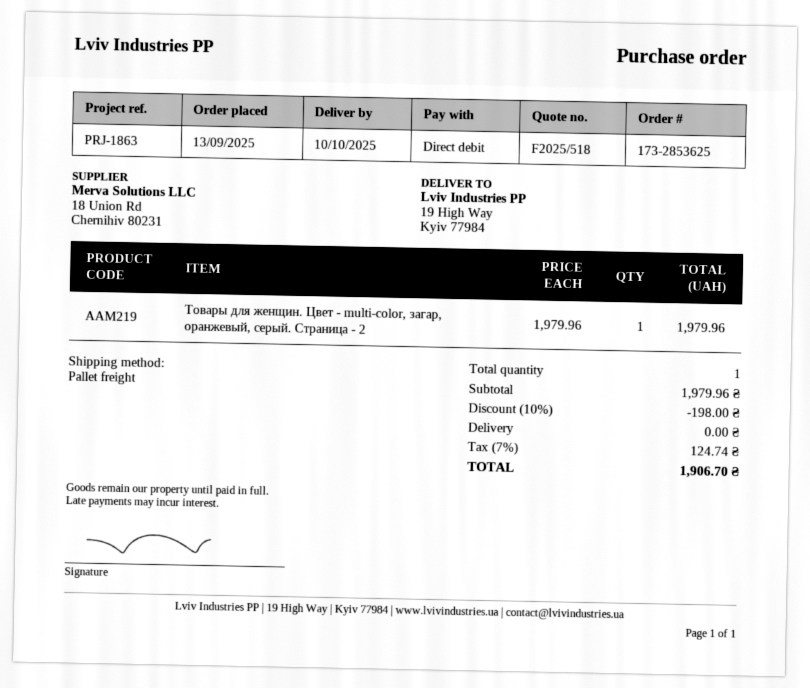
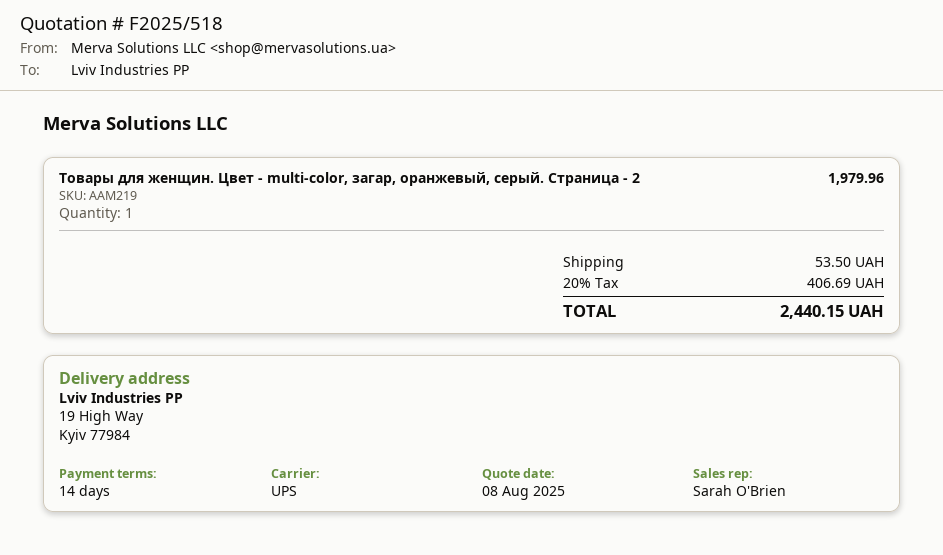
shipping method: pallet freight -> UPS
discount: 10% = 198.00 -> none
shipping: 0.00 -> 53.50
tax: 7% = 124.74 -> 20% = 406.69
total: 1906.70 -> 2440.15

